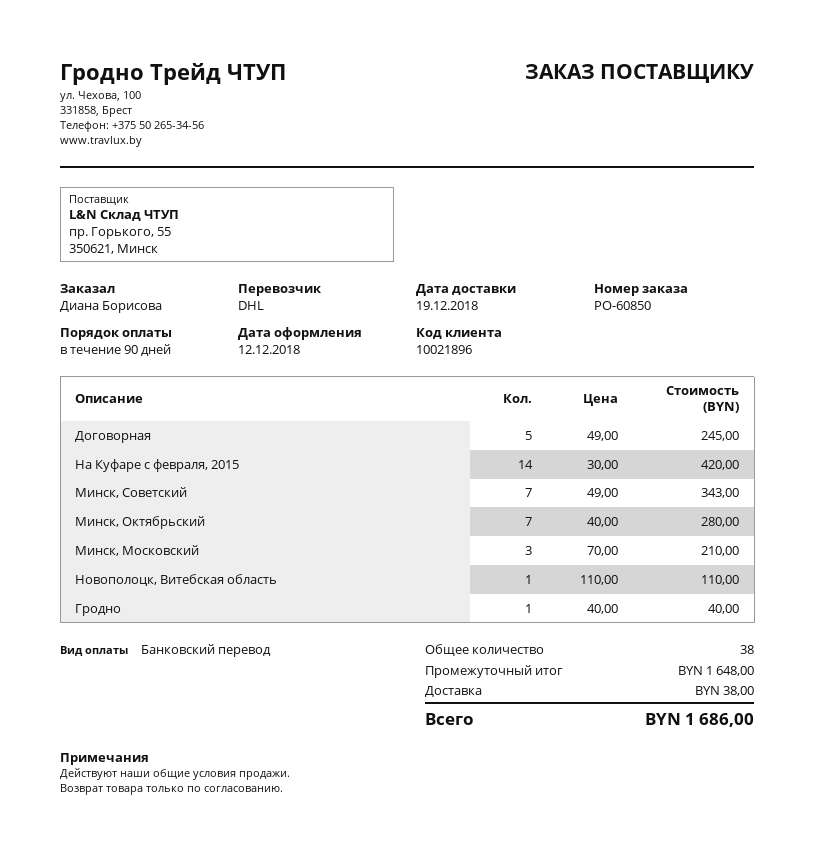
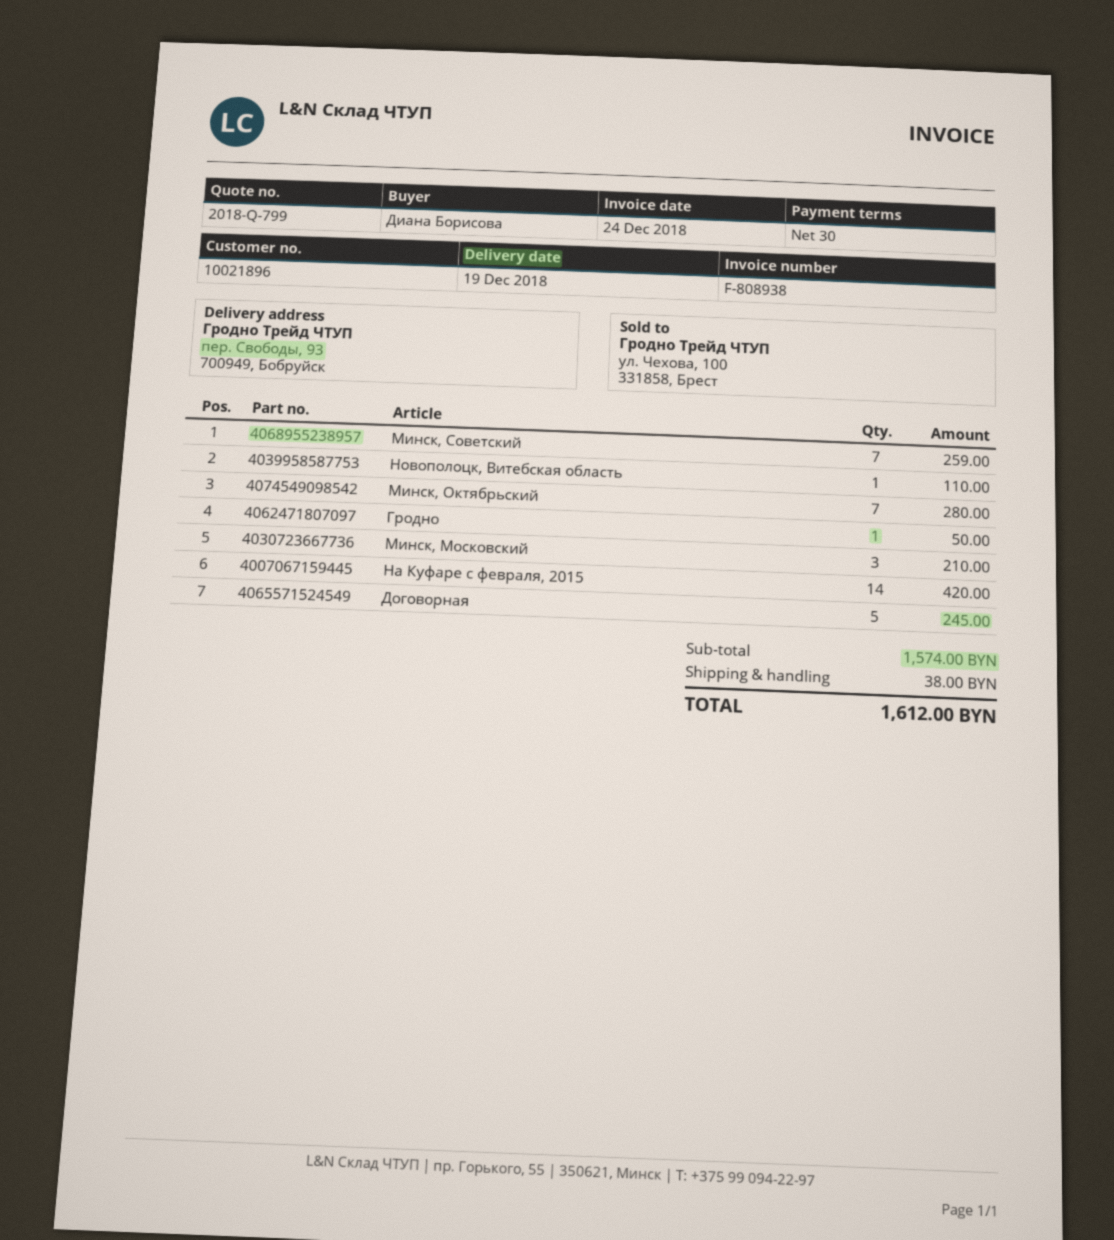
payment terms: 90 days -> 30 days
Минск, Советский: 7 for 343.00 -> 7 for 259.00
Гродно: 1 for 40.00 -> 1 for 50.00
subtotal: 1648.00 -> 1574.00
total: 1686.00 -> 1612.00

